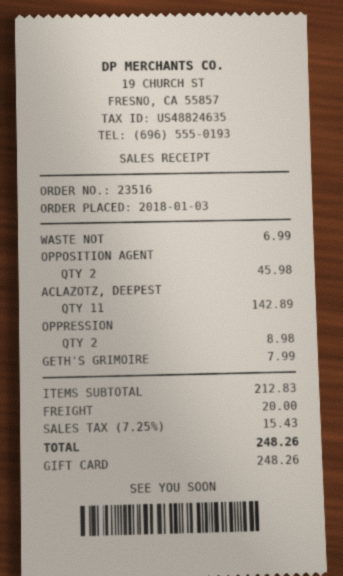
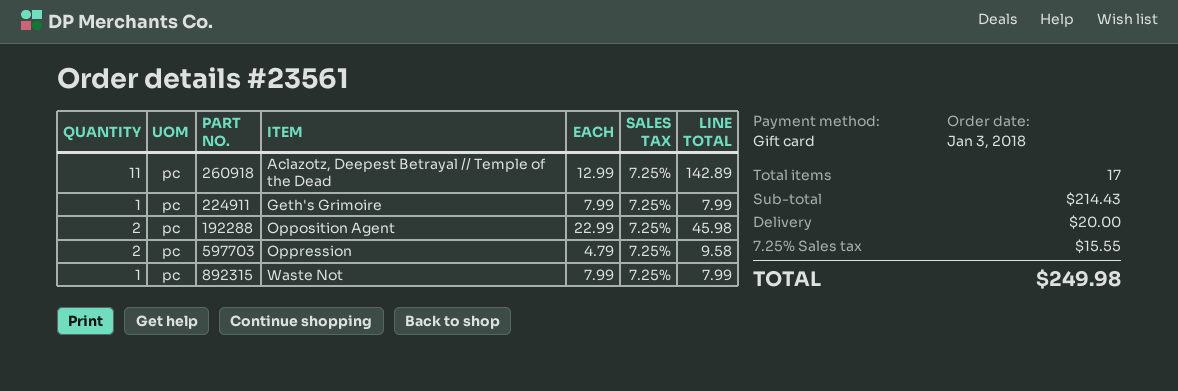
order number: 23516 -> 23561
WASTE NOT: 1 for 6.99 -> 1 for 7.99
OPPRESSION: 2 for 8.98 -> 2 for 9.58
subtotal: 212.83 -> 214.43
tax: 7.25% = 15.43 -> 7.25% = 15.55
total: 248.26 -> 249.98

